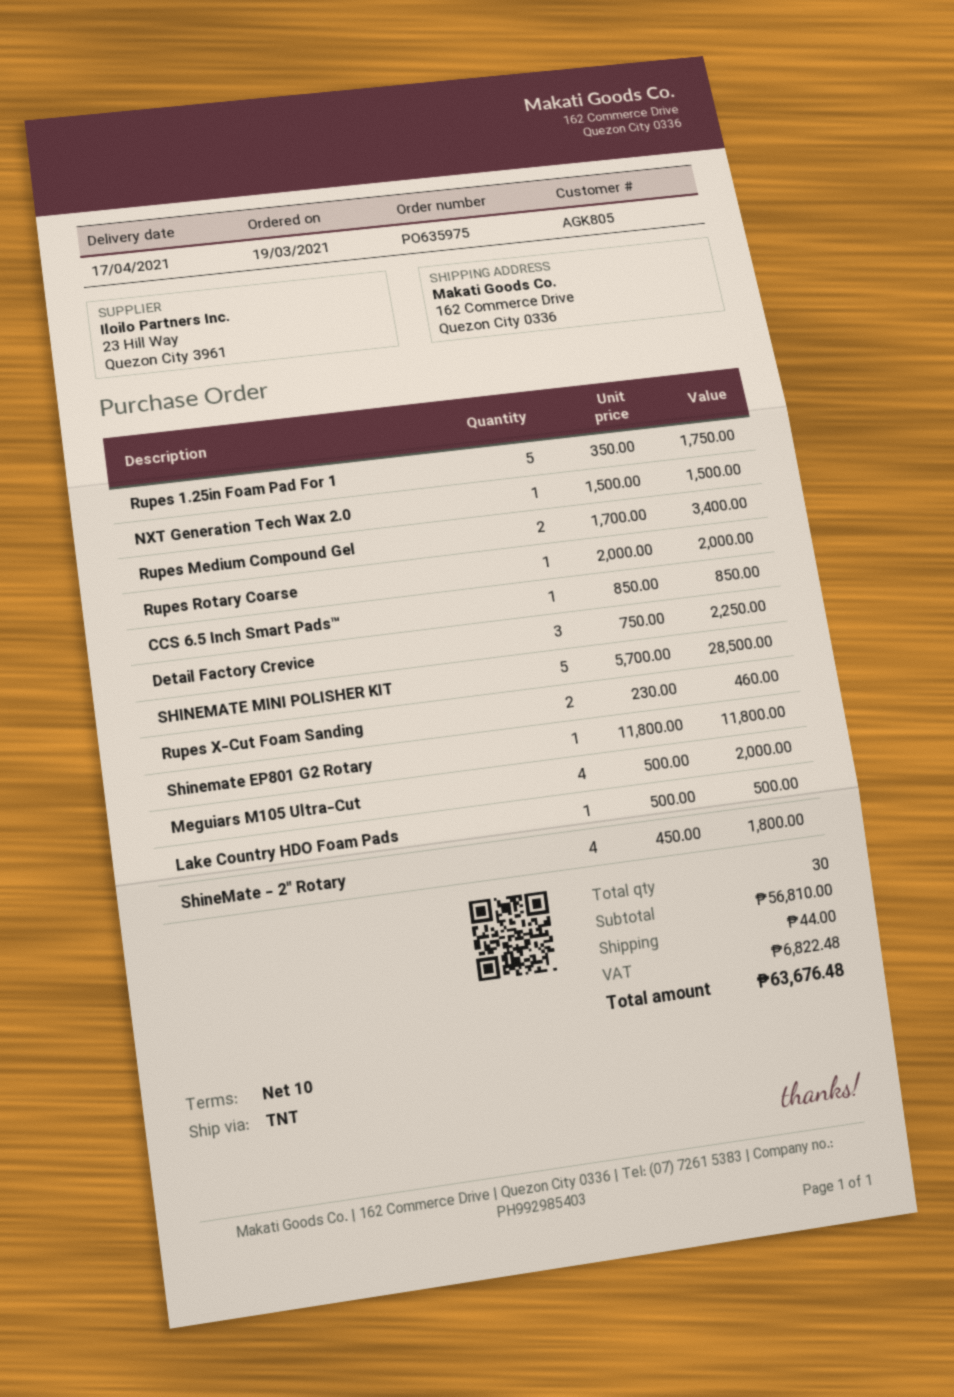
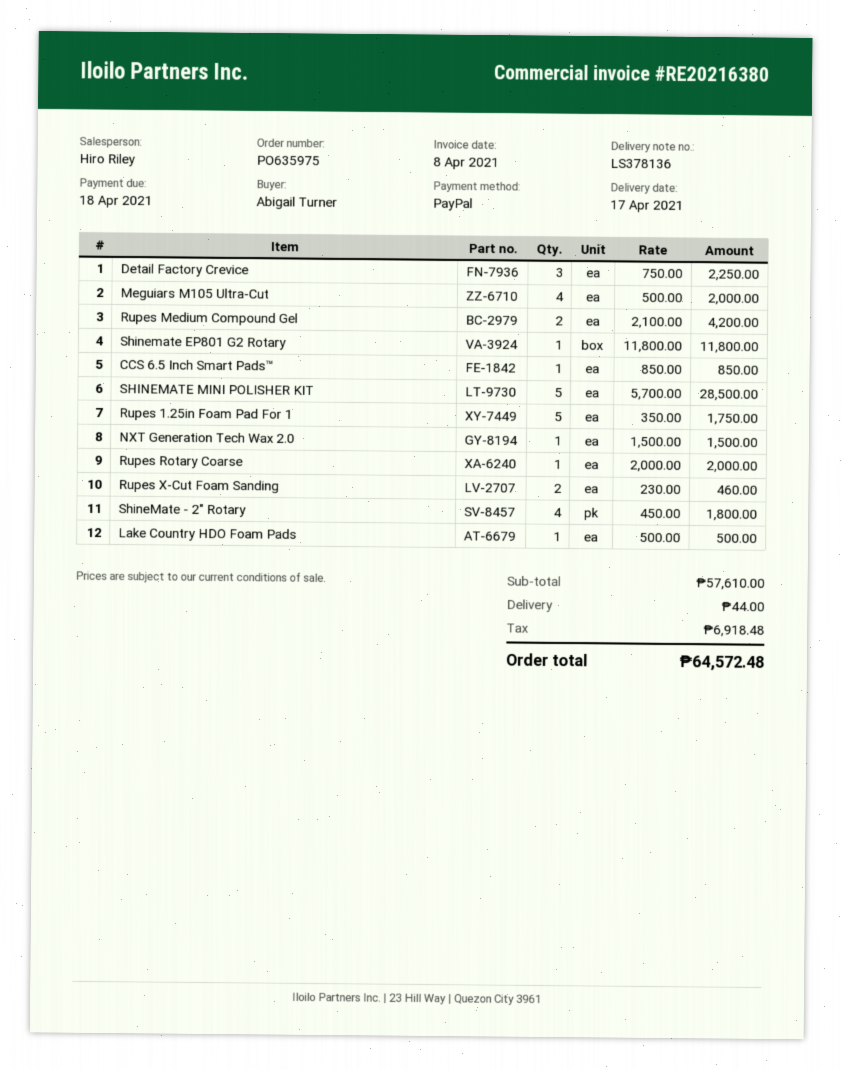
Rupes Medium Compound Gel: 2 x 1700.00 = 3400.00 -> 2 x 2100.00 = 4200.00
subtotal: 56810.00 -> 57610.00
tax: 6822.48 -> 6918.48
total: 63676.48 -> 64572.48

